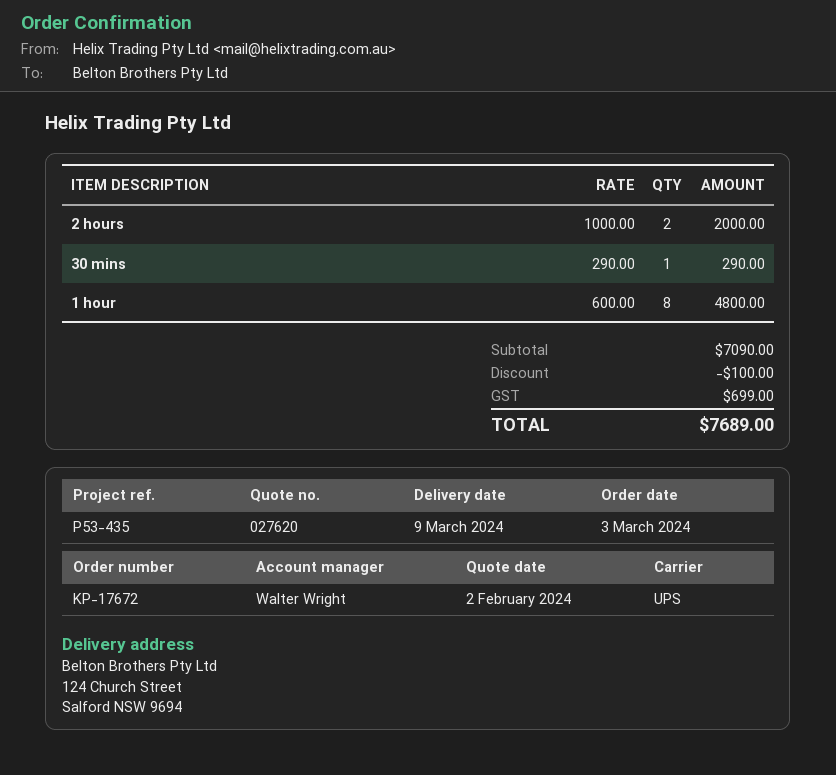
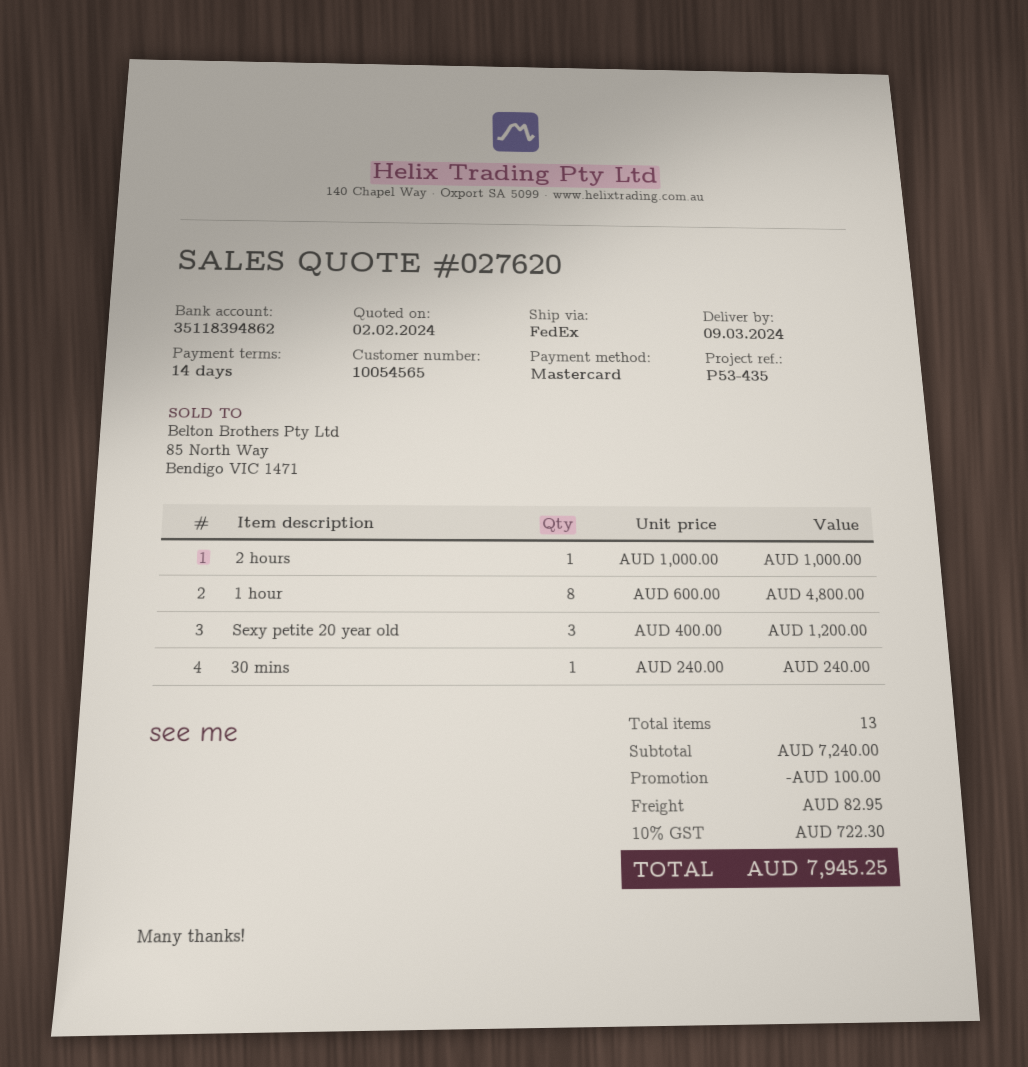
shipping method: UPS -> FedEx
2 hours: 2 x 1000.00 = 2000.00 -> 1 x 1000.00 = 1000.00
30 mins: 1 x 290.00 = 290.00 -> 1 x 240.00 = 240.00
Sexy petite 20 year old: none -> 3 x 400.00 = 1200.00
subtotal: 7090.00 -> 7240.00
shipping: none -> 82.95
tax: 699.00 -> 722.30
total: 7689.00 -> 7945.25

